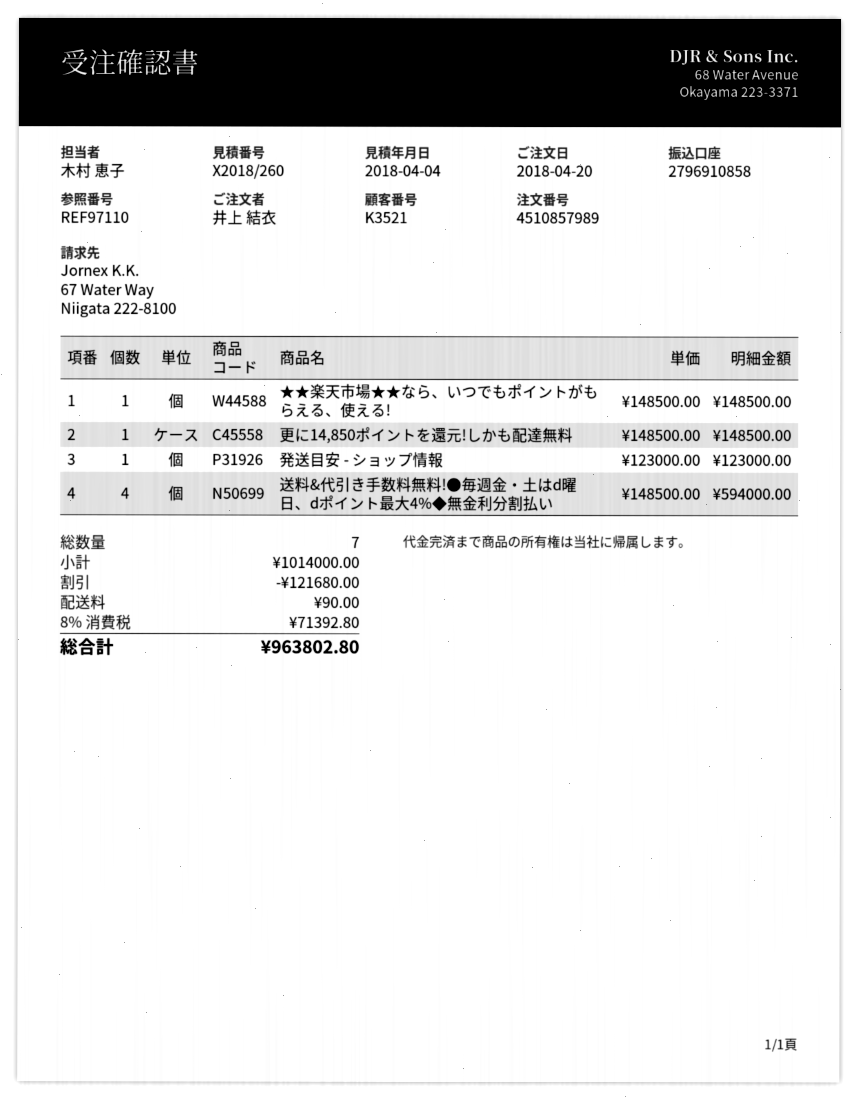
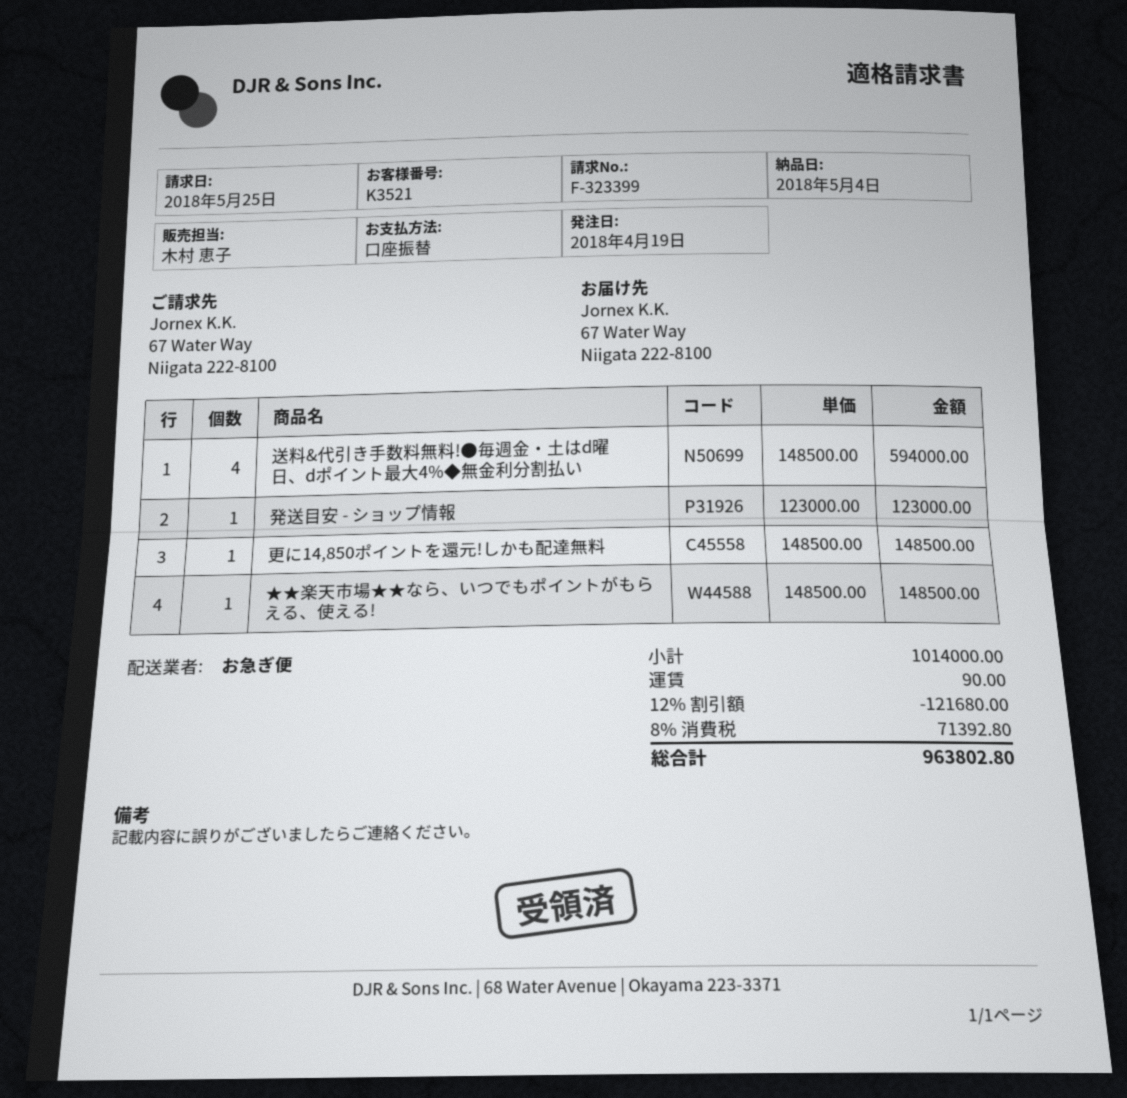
order date: 2018-04-20 -> 2018-04-19

